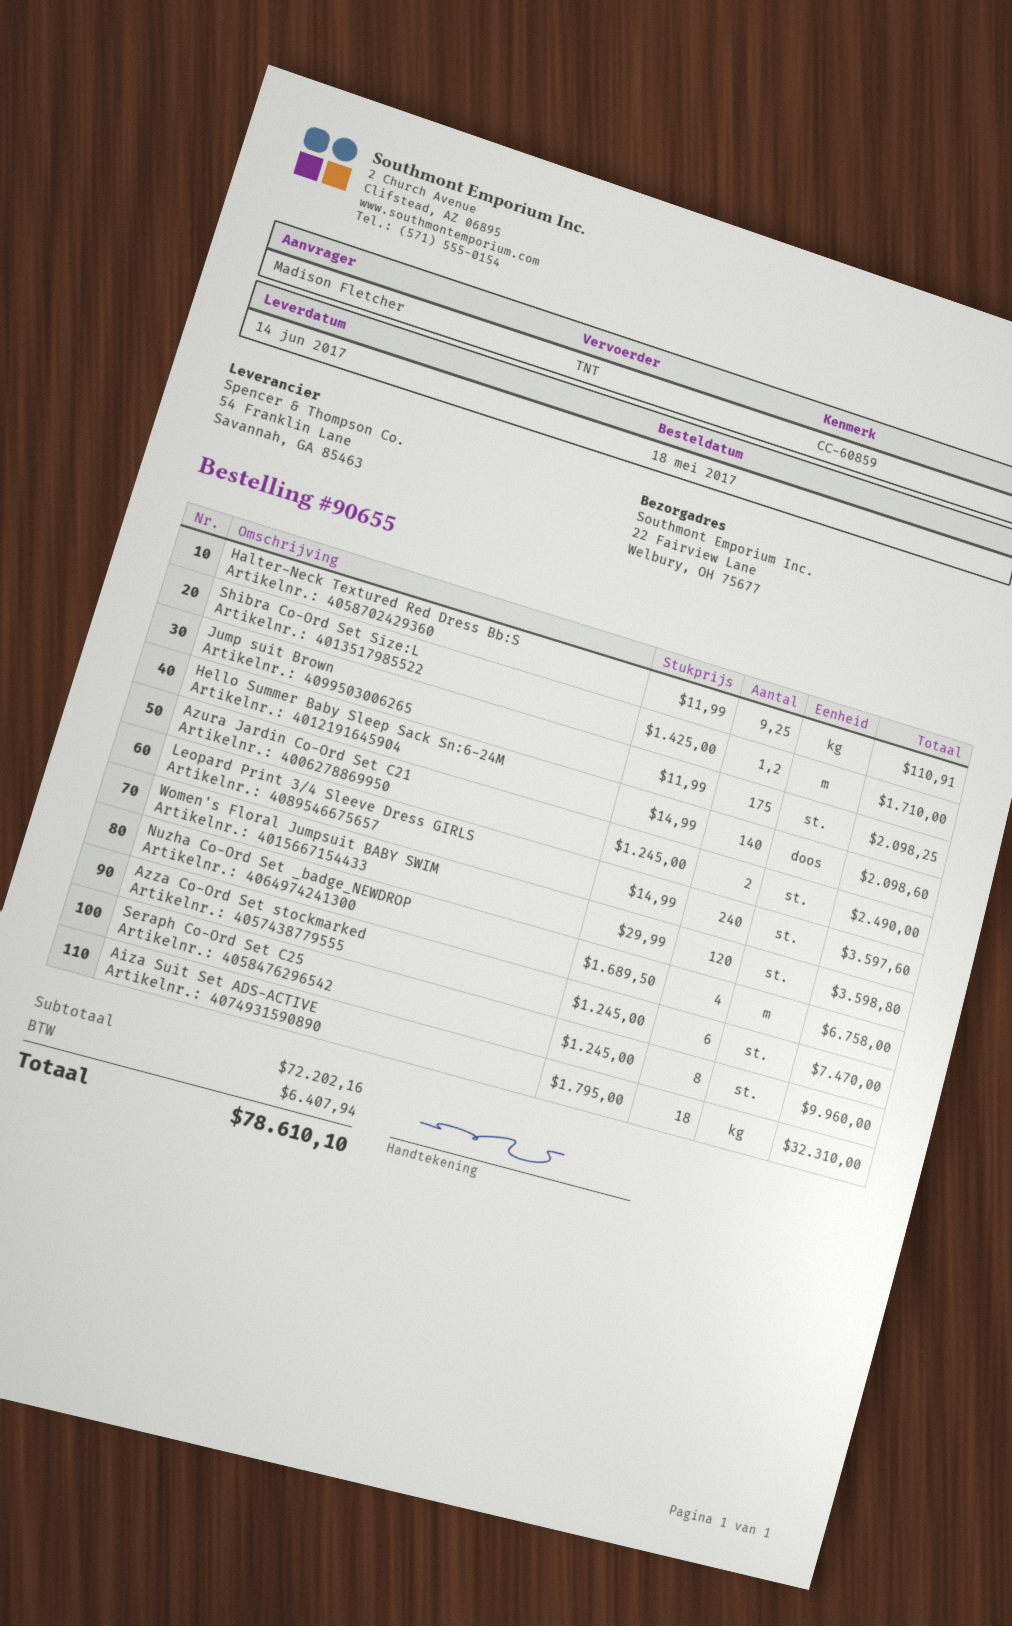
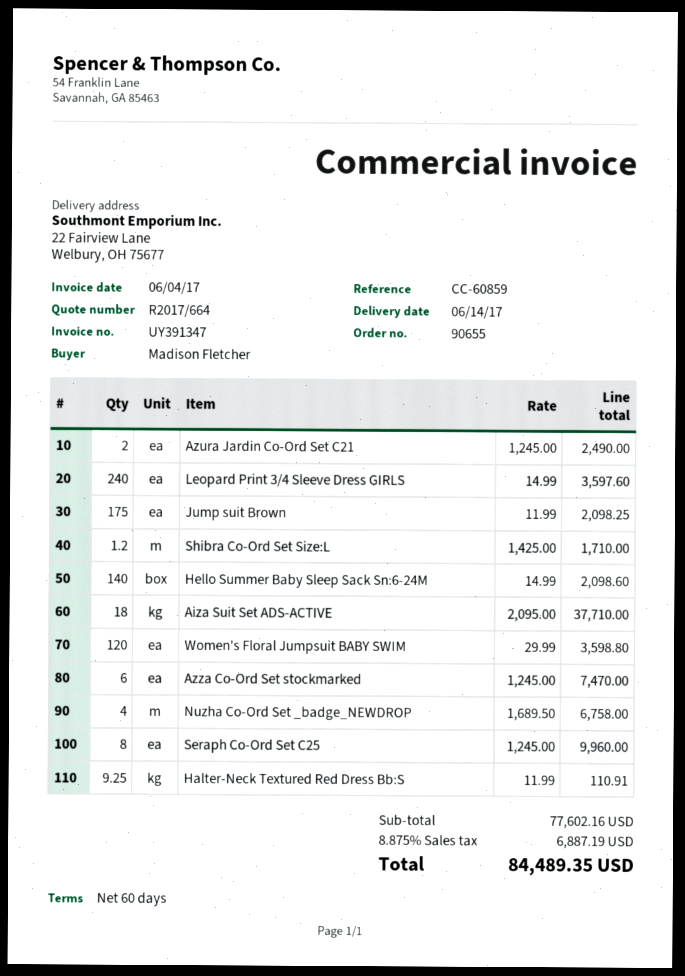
Aiza Suit Set ADS-ACTIVE: 18 x 1795.00 = 32310.00 -> 18 x 2095.00 = 37710.00
subtotal: 72202.16 -> 77602.16
tax: 6407.94 -> 6887.19
total: 78610.10 -> 84489.35

